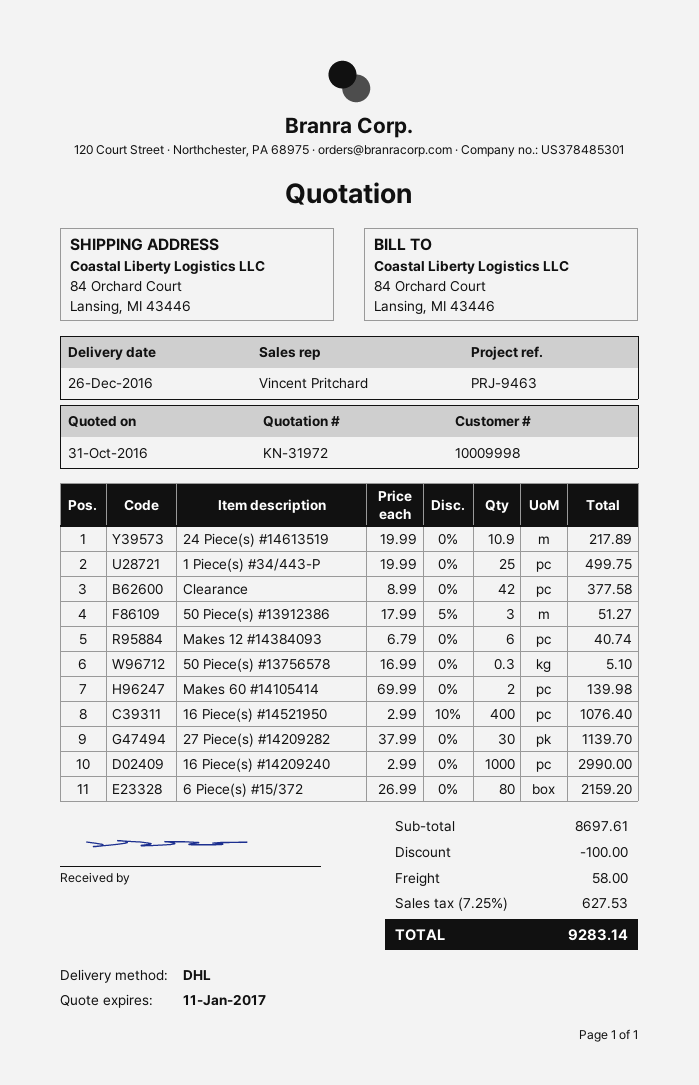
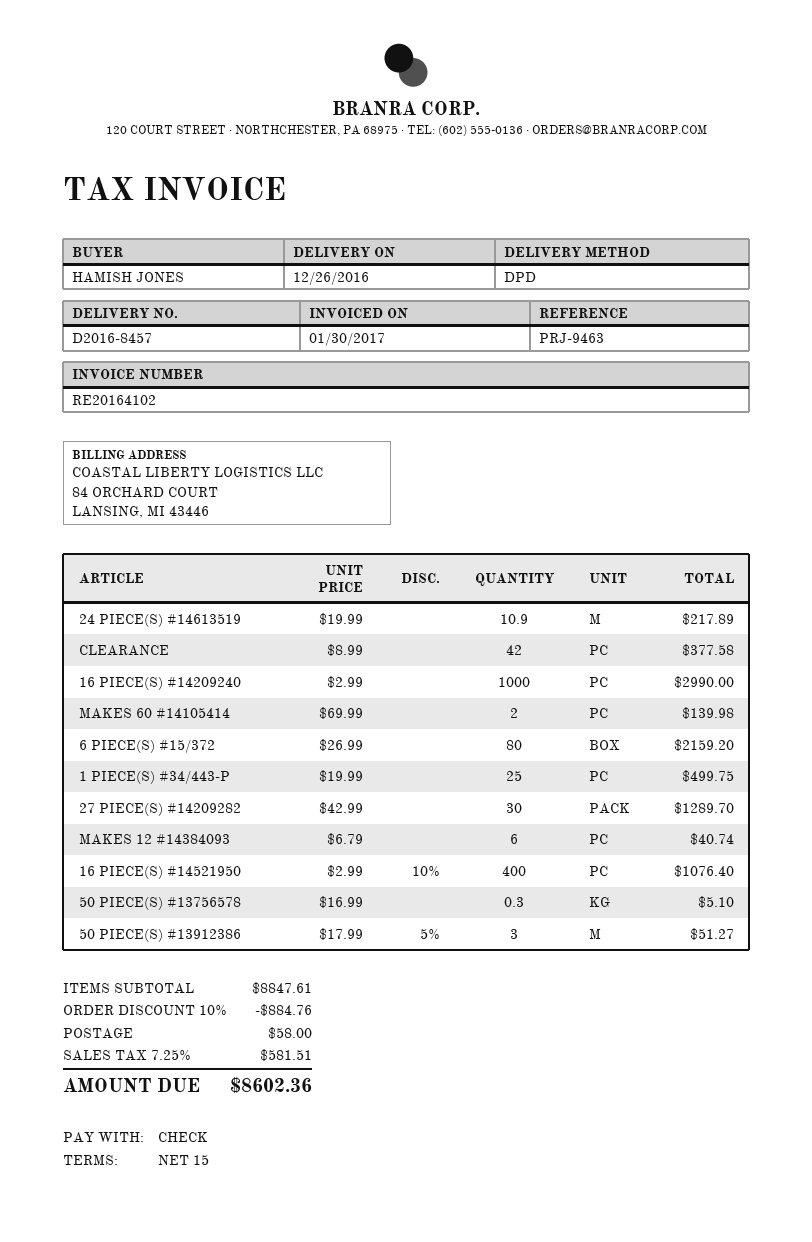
shipping method: DHL -> DPD
27 Piece(s) #14209282: 30 x 37.99 = 1139.70 -> 30 x 42.99 = 1289.70
subtotal: 8697.61 -> 8847.61
discount: 100.00 -> 884.76
tax: 7.25% = 627.53 -> 7.25% = 581.51
total: 9283.14 -> 8602.36

